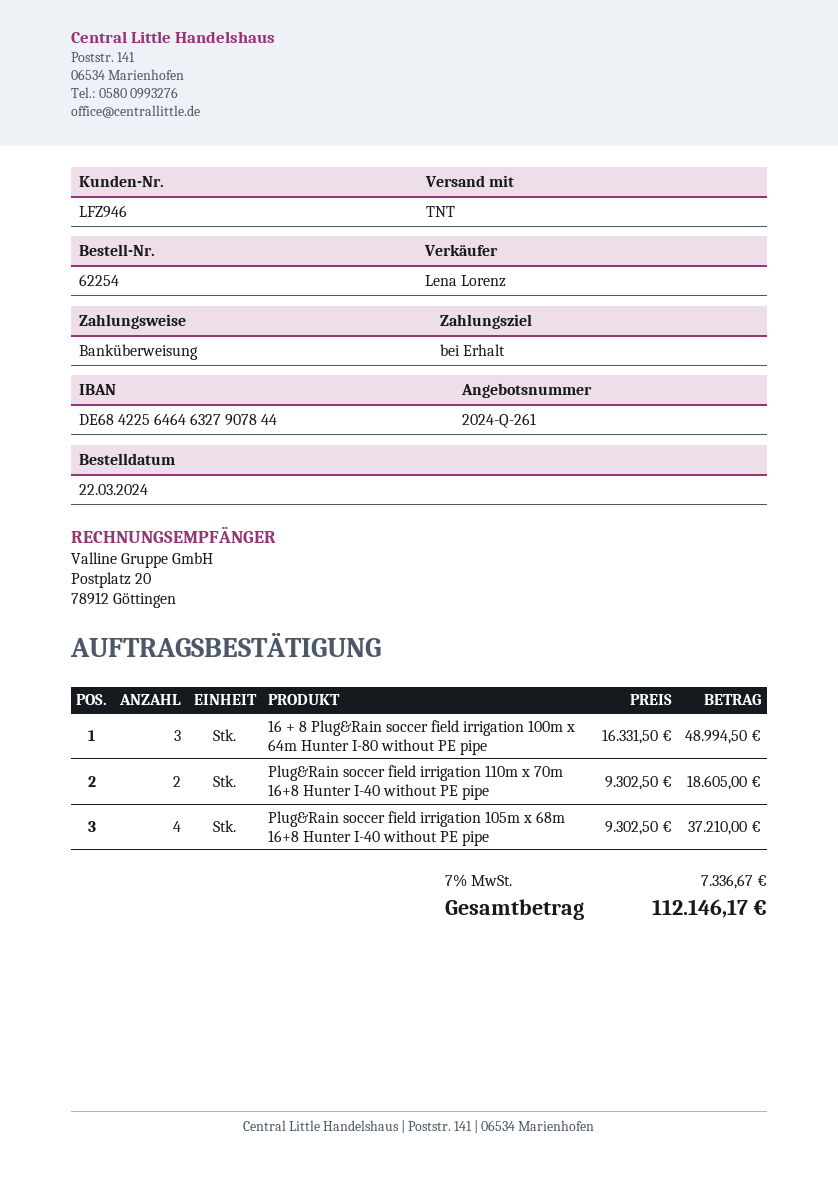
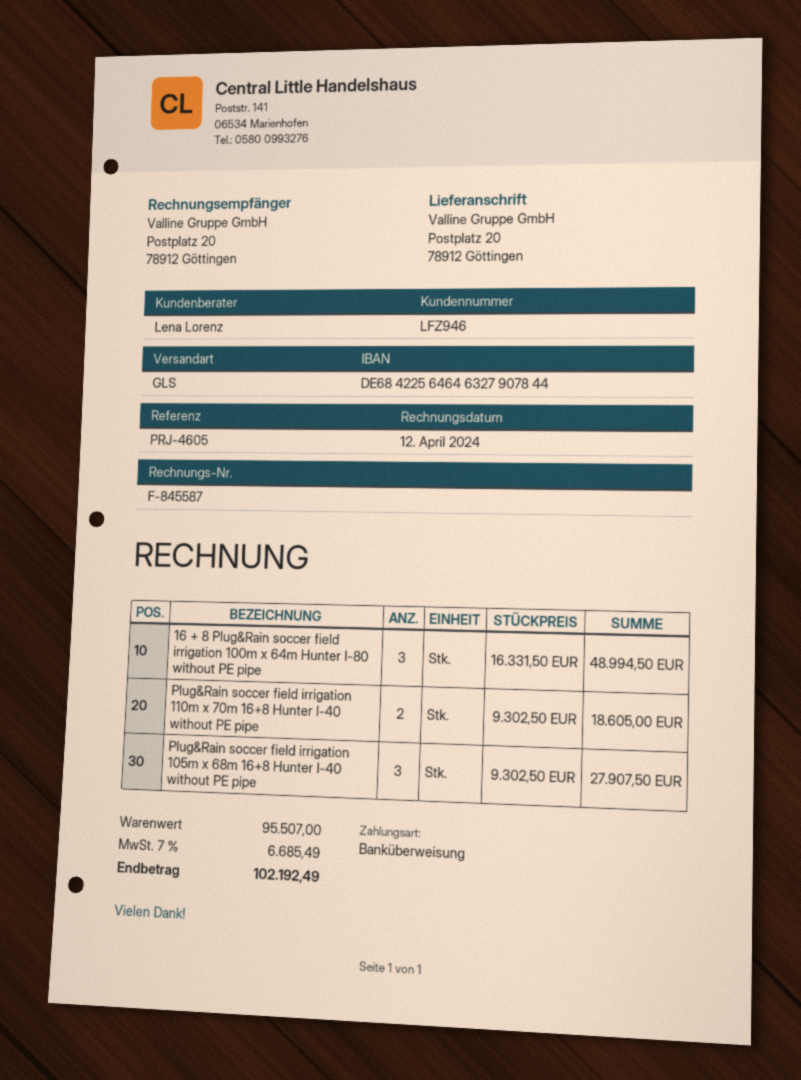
shipping method: TNT -> GLS
Plug&Rain soccer field irrigation 105m x 68m 16+8 Hunter I-40 without PE pipe: 4 x 9302.50 = 37210.00 -> 3 x 9302.50 = 27907.50
tax: 7% = 7336.67 -> 7% = 6685.49
total: 112146.17 -> 102192.49

